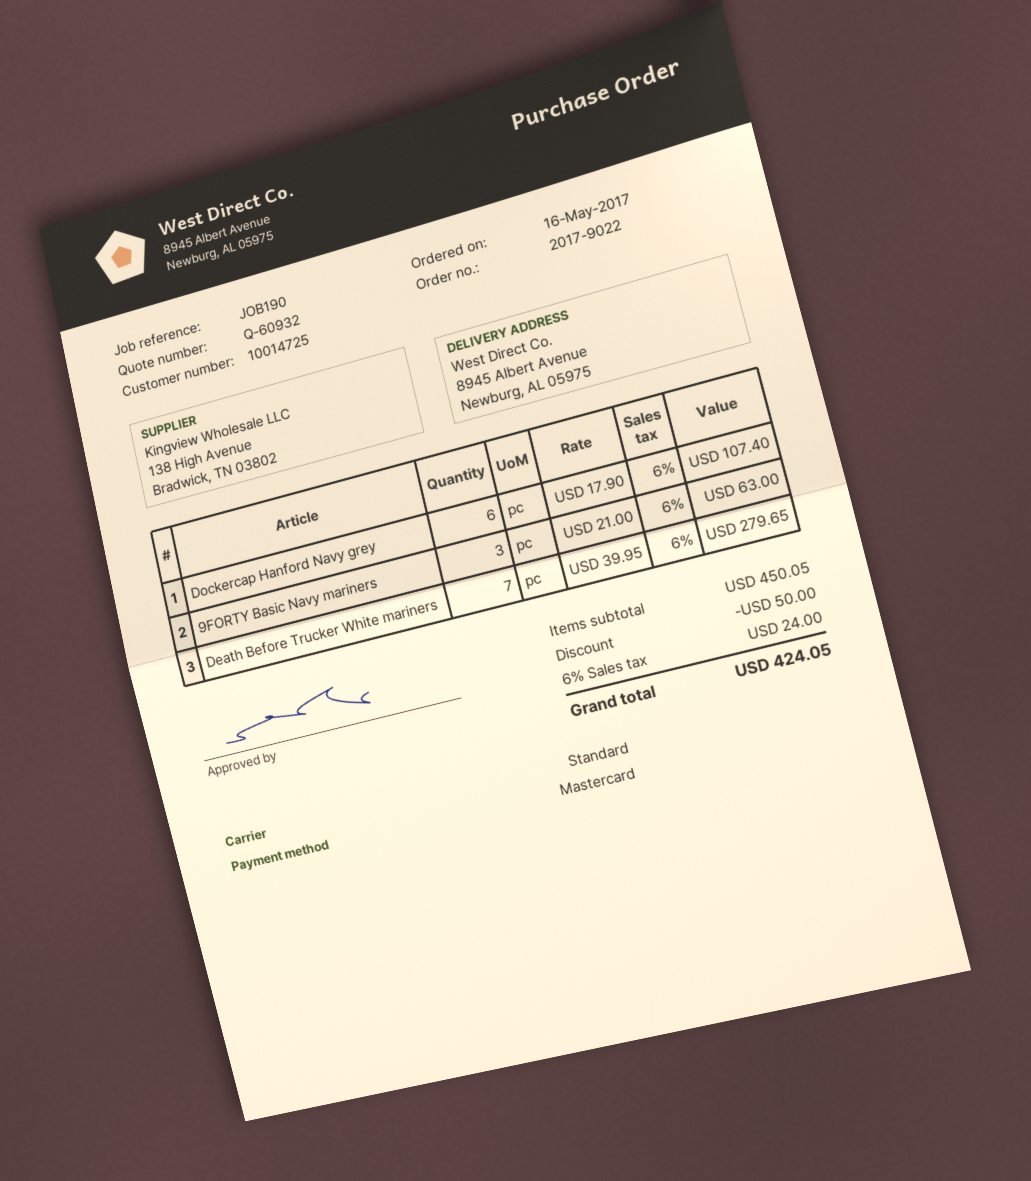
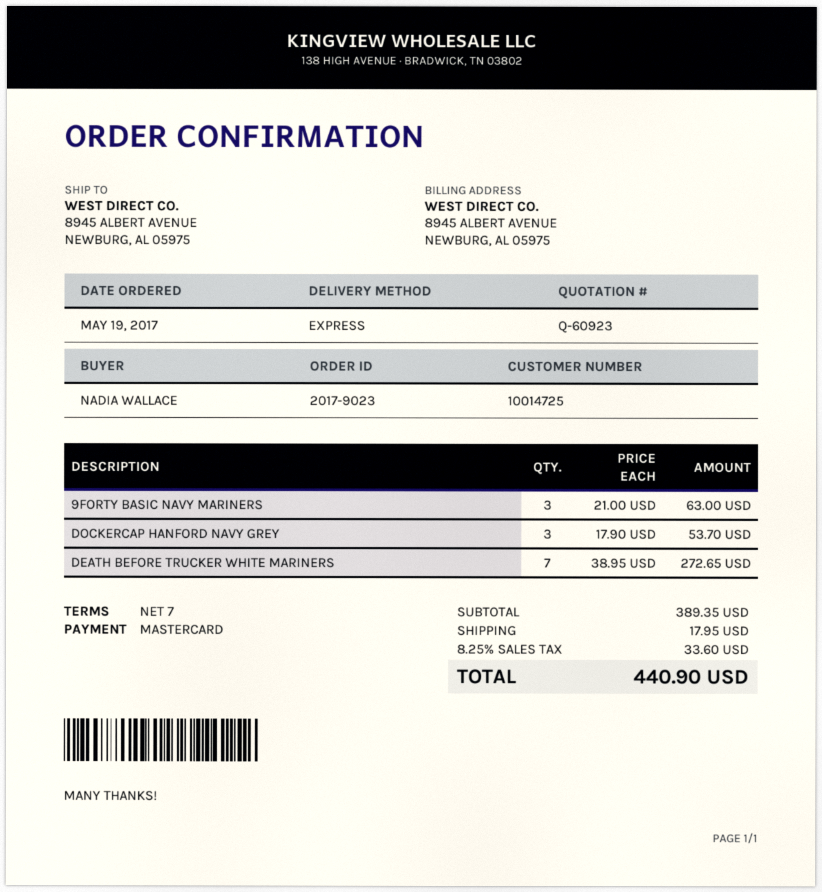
quote number: Q-60932 -> Q-60923
order number: 2017-9022 -> 2017-9023
order date: 2017-05-16 -> 2017-05-19
shipping method: standard -> express
Dockercap Hanford Navy grey: 6 x 17.90 = 107.40 -> 3 x 17.90 = 53.70
Death Before Trucker White mariners: 7 x 39.95 = 279.65 -> 7 x 38.95 = 272.65
subtotal: 450.05 -> 389.35
discount: 50.00 -> none
shipping: none -> 17.95
tax: 6% = 24.00 -> 8.25% = 33.60
total: 424.05 -> 440.90

